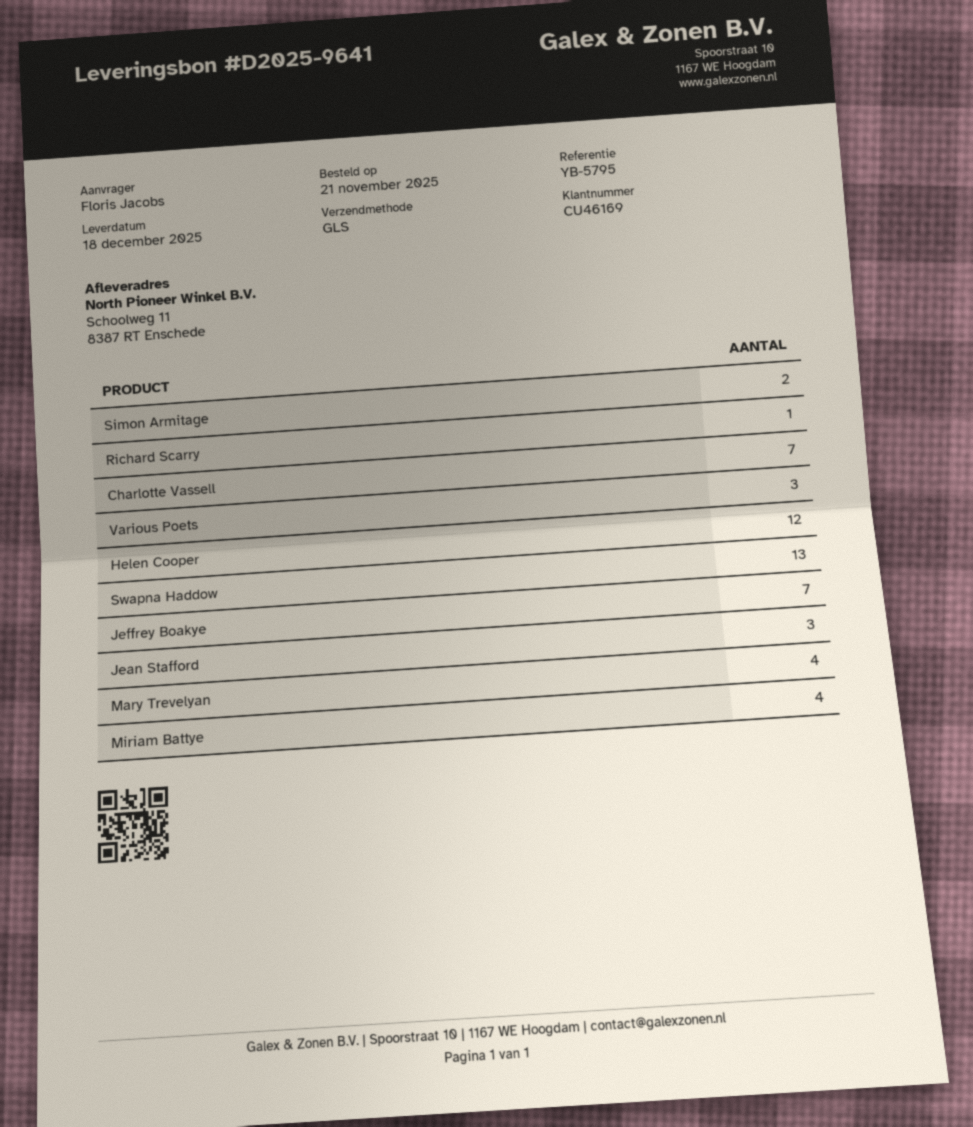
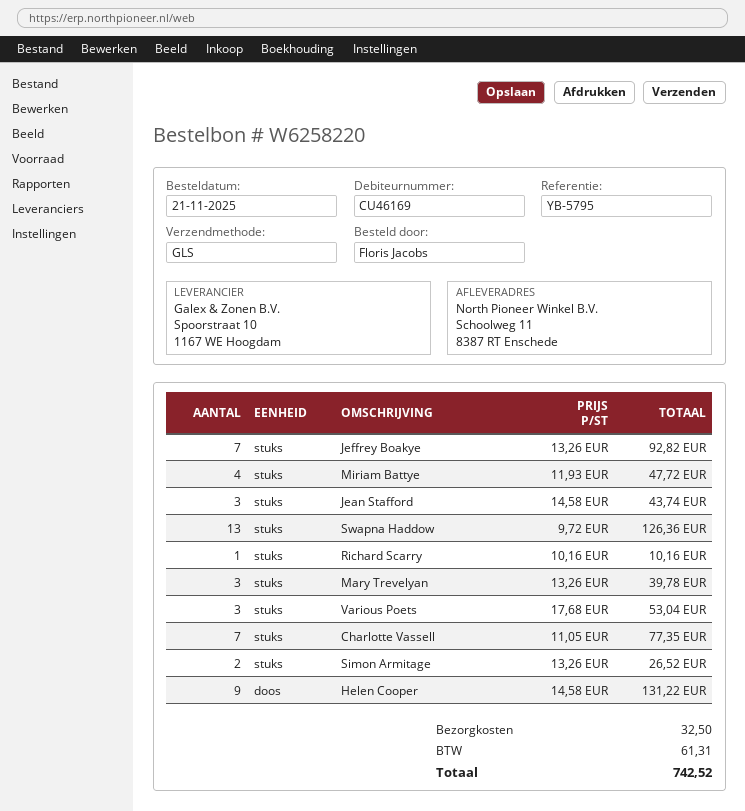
Helen Cooper: 12 -> 9
Mary Trevelyan: 4 -> 3

